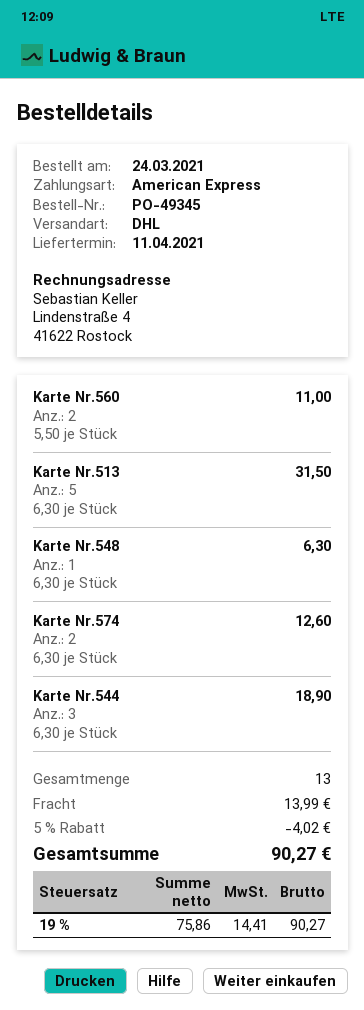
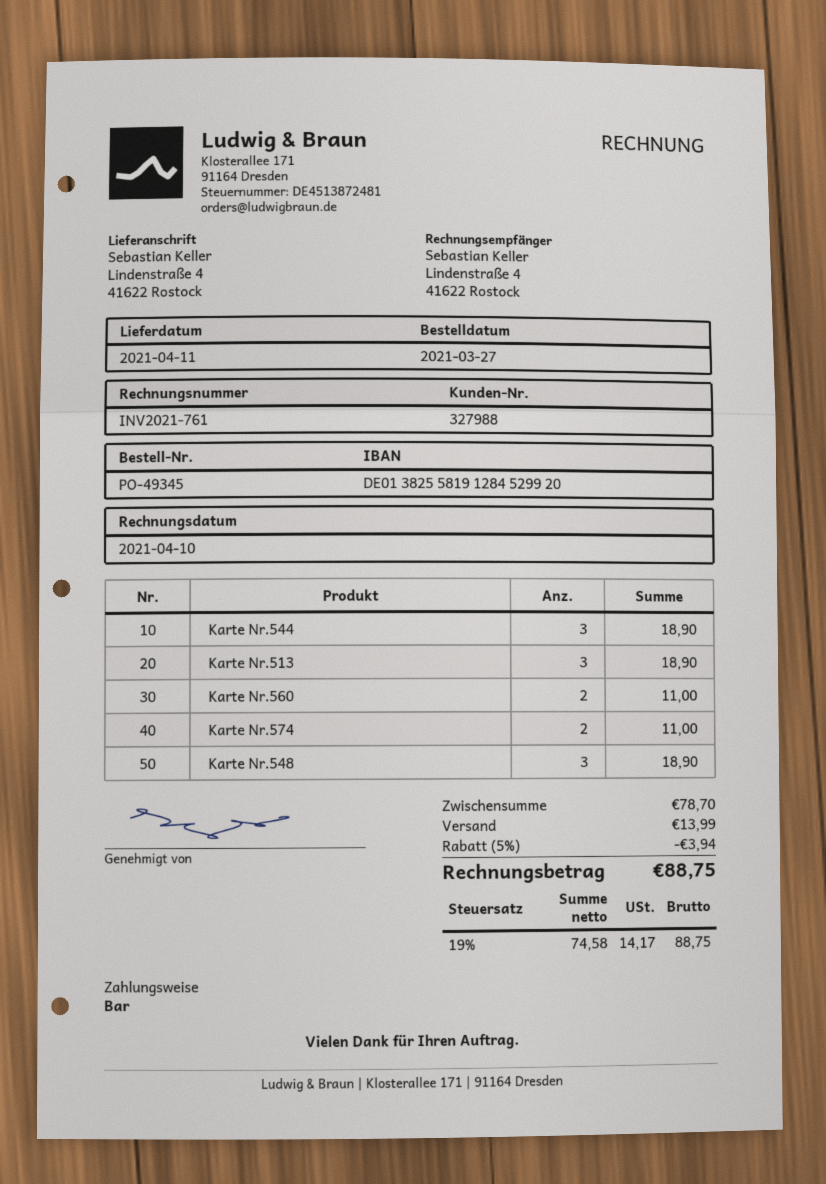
order date: 2021-03-24 -> 2021-03-27
payment method: American Express -> cash
Karte Nr.513: 5 for 31.50 -> 3 for 18.90
Karte Nr.548: 1 for 6.30 -> 3 for 18.90
Karte Nr.574: 2 for 12.60 -> 2 for 11.00
discount: 5% = 4.02 -> 5% = 3.94
net: 75.86 -> 74.58
tax: 19% = 14.41 -> 19% = 14.17
total: 90.27 -> 88.75

